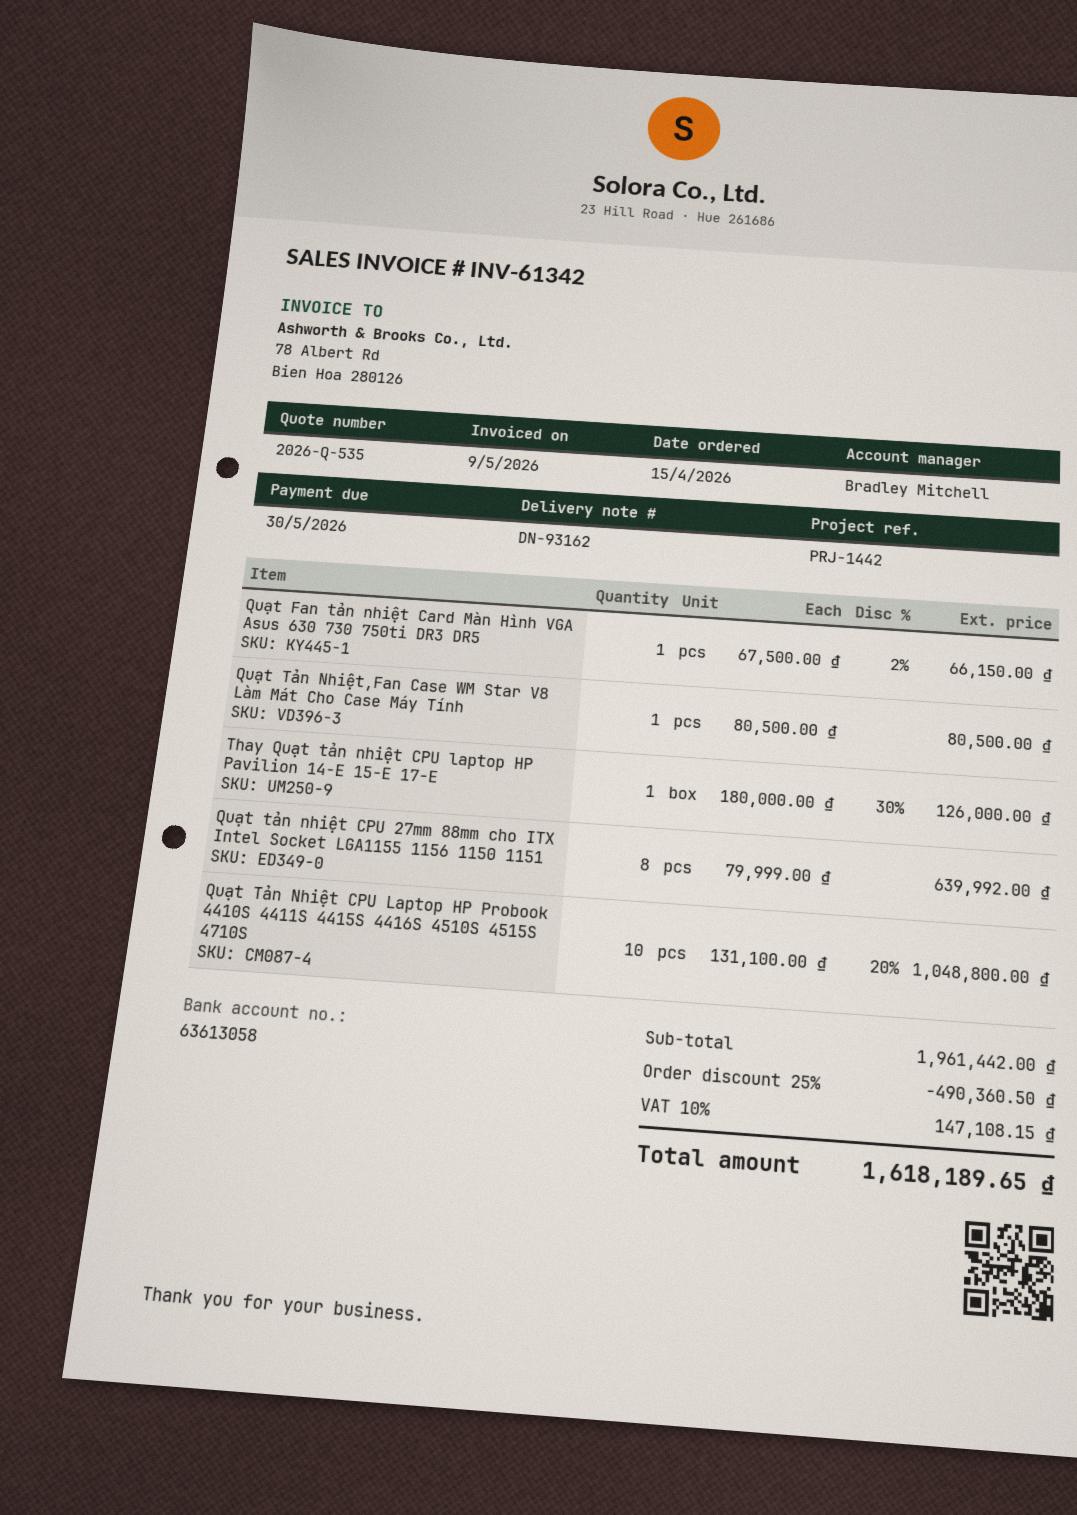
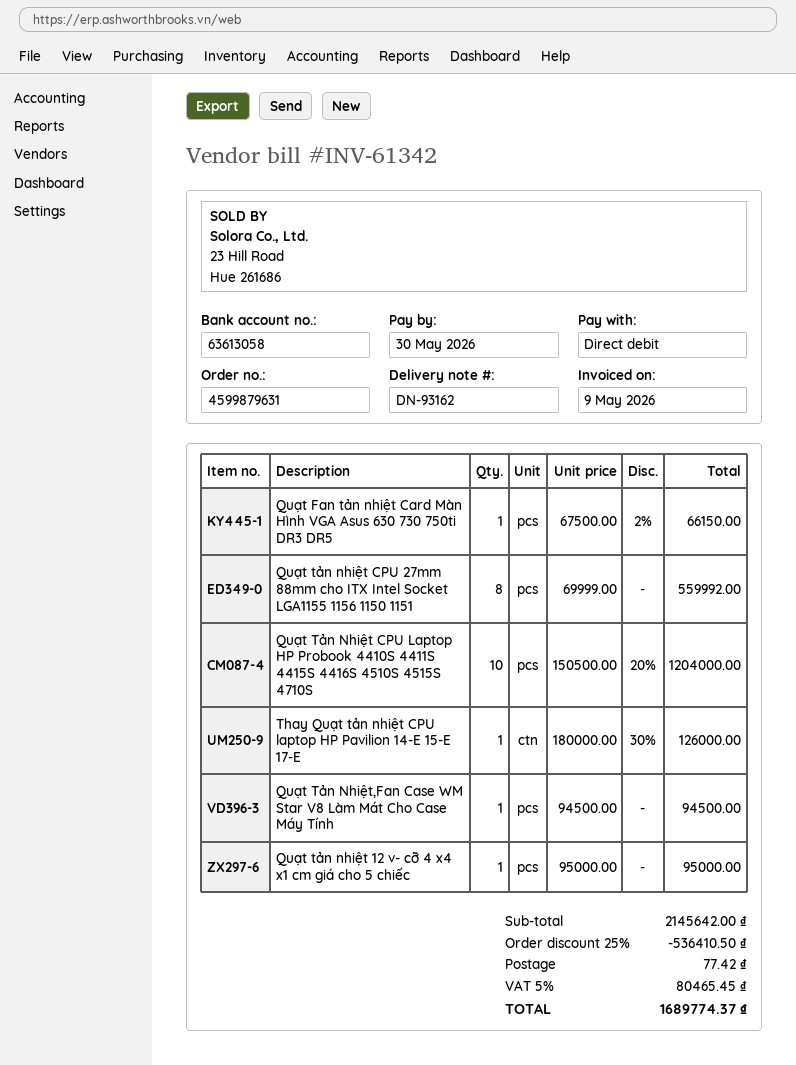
Quạt Tản Nhiệt,Fan Case WM Star V8 Làm Mát Cho Case Máy Tính: 1 x 80500.00 = 80500.00 -> 1 x 94500.00 = 94500.00
Quạt tản nhiệt CPU 27mm 88mm cho ITX Intel Socket LGA1155 1156 1150 1151: 8 x 79999.00 = 639992.00 -> 8 x 69999.00 = 559992.00
Quạt Tản Nhiệt CPU Laptop HP Probook 4410S 4411S 4415S 4416S 4510S 4515S 4710S: 10 x 131100.00 - 20% = 1048800.00 -> 10 x 150500.00 - 20% = 1204000.00
Quạt tản nhiệt 12 v- cỡ 4 x4 x1 cm giá cho 5 chiếc: none -> 1 x 95000.00 = 95000.00
subtotal: 1961442.00 -> 2145642.00
discount: 25% = 490360.50 -> 25% = 536410.50
shipping: none -> 77.42
tax: 10% = 147108.15 -> 5% = 80465.45
total: 1618189.65 -> 1689774.37

